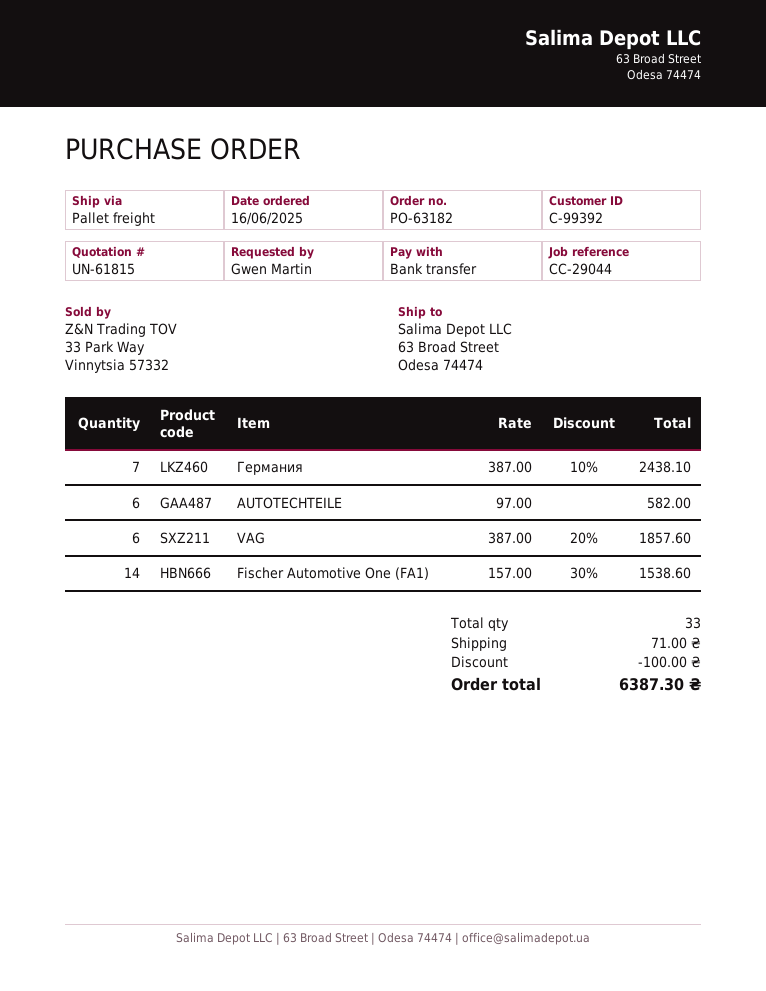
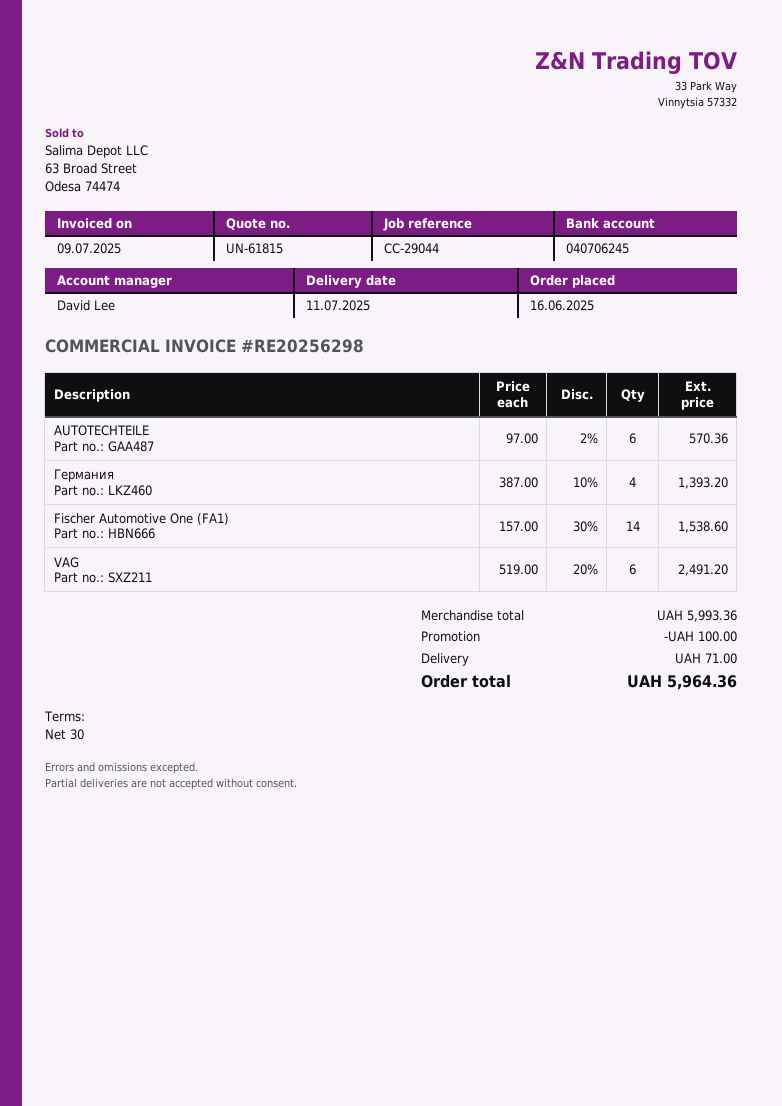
Германия: 7 x 387.00 - 10% = 2438.10 -> 4 x 387.00 - 10% = 1393.20
AUTOTECHTEILE: 6 x 97.00 = 582.00 -> 6 x 97.00 - 2% = 570.36
VAG: 6 x 387.00 - 20% = 1857.60 -> 6 x 519.00 - 20% = 2491.20
total: 6387.30 -> 5964.36

